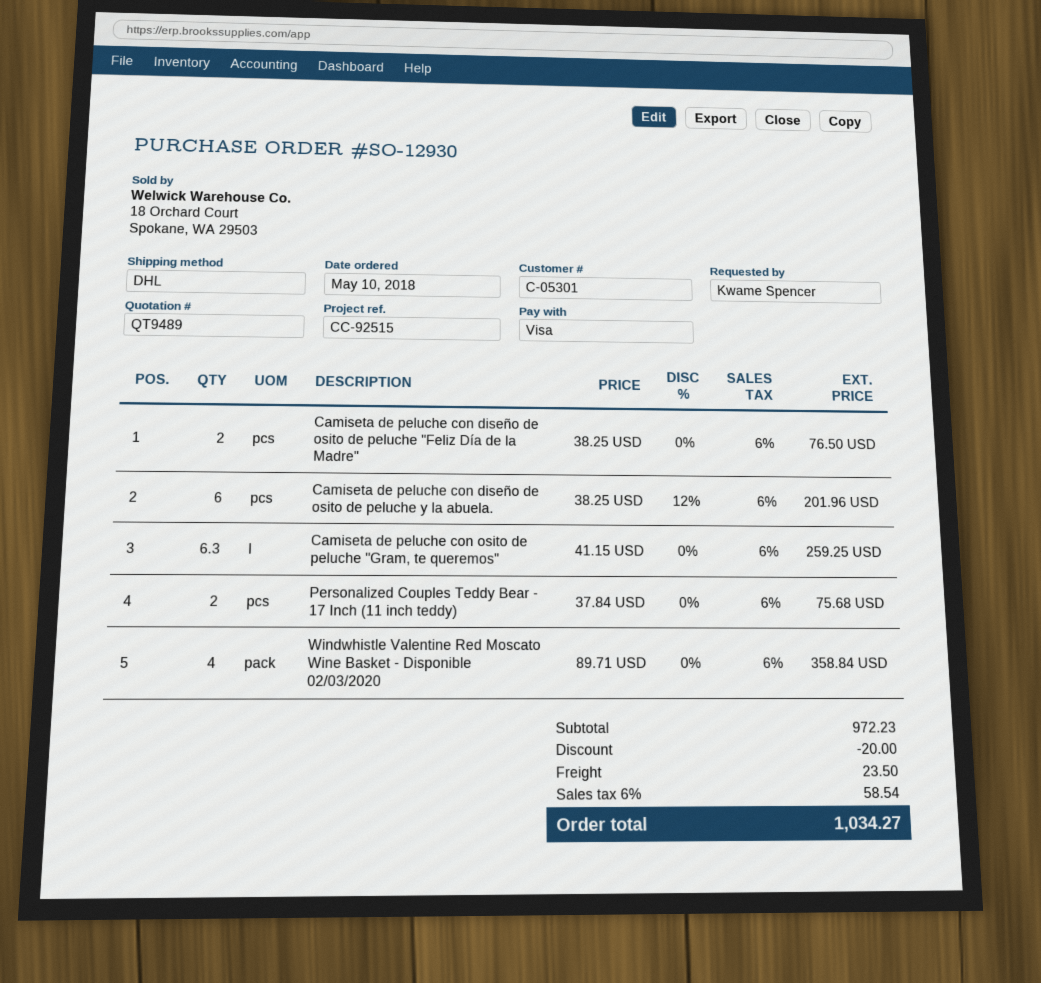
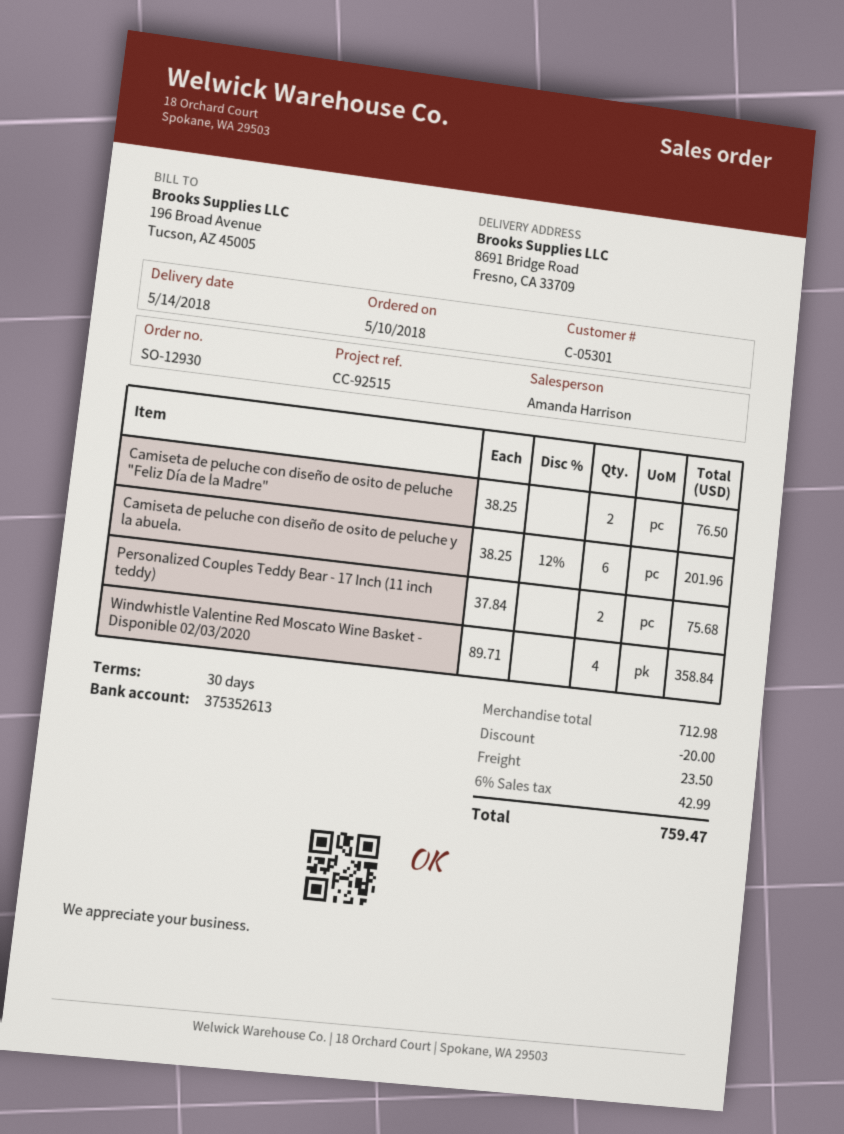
Camiseta de peluche con osito de peluche "Gram, te queremos": 6.3 x 41.15 = 259.25 -> none
subtotal: 972.23 -> 712.98
tax: 6% = 58.54 -> 6% = 42.99
total: 1034.27 -> 759.47

